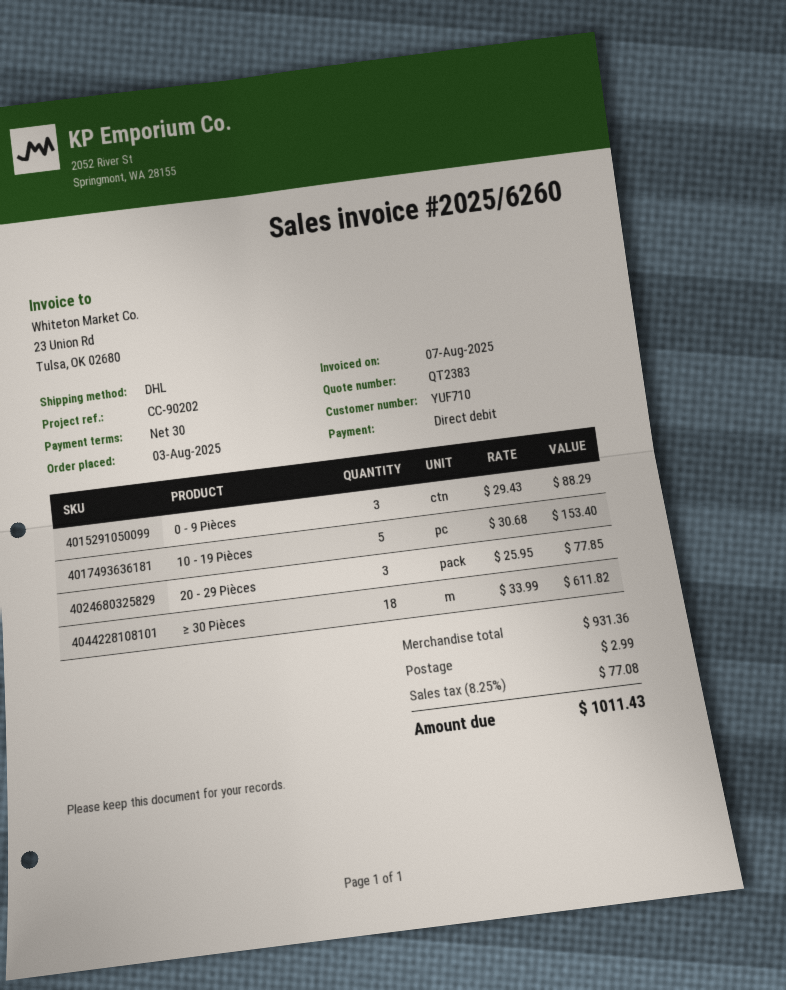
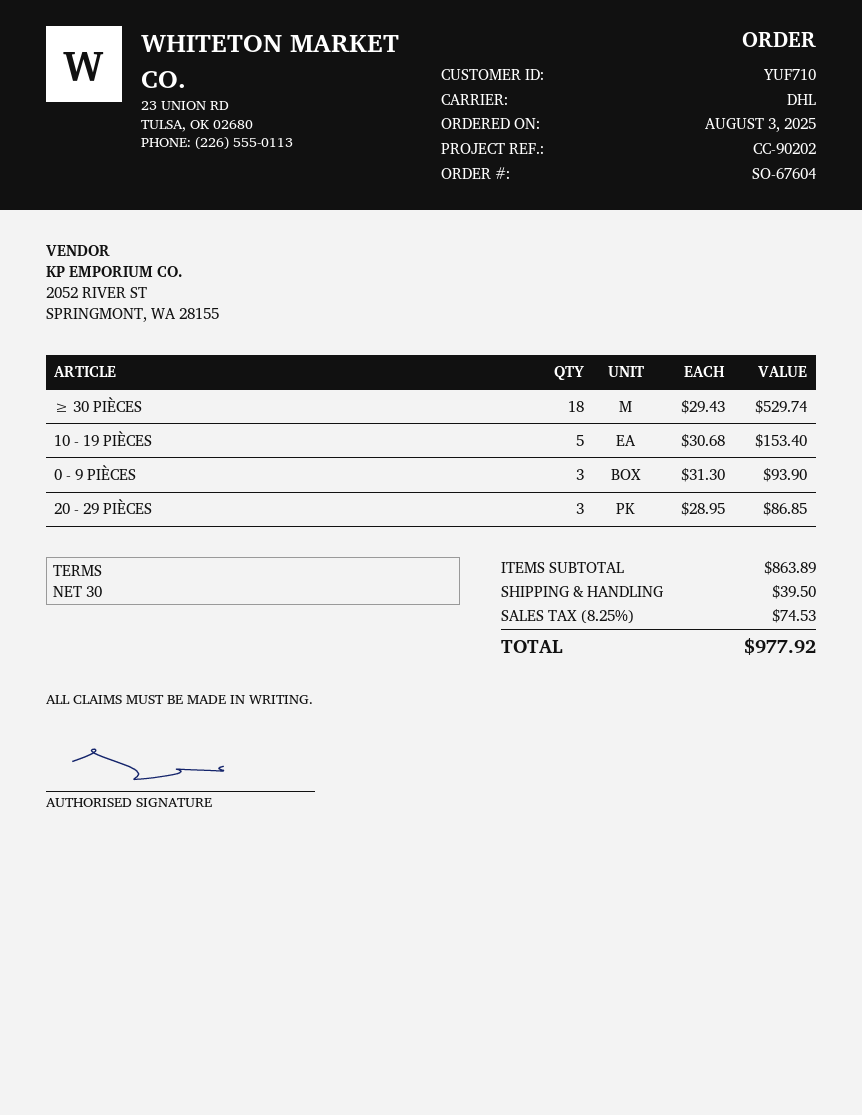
0 - 9 Pièces: 3 x 29.43 = 88.29 -> 3 x 31.30 = 93.90
20 - 29 Pièces: 3 x 25.95 = 77.85 -> 3 x 28.95 = 86.85
≥ 30 Pièces: 18 x 33.99 = 611.82 -> 18 x 29.43 = 529.74
subtotal: 931.36 -> 863.89
shipping: 2.99 -> 39.50
tax: 8.25% = 77.08 -> 8.25% = 74.53
total: 1011.43 -> 977.92

